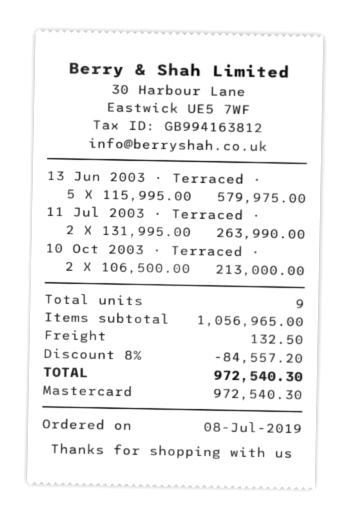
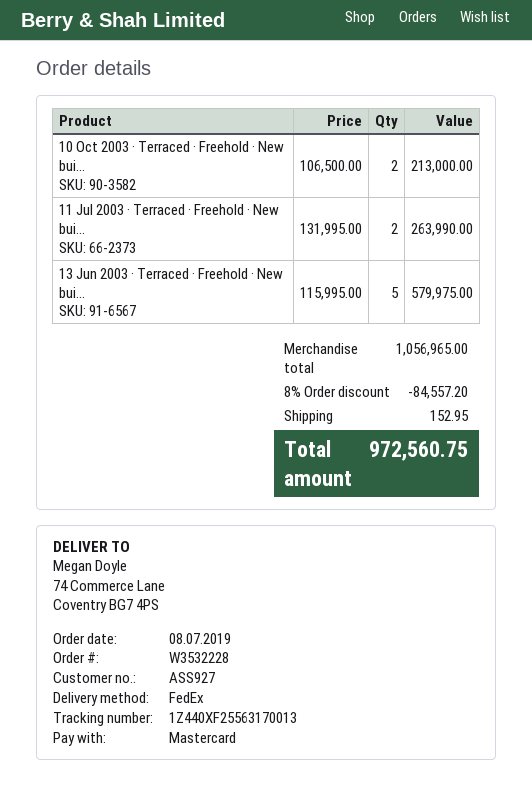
shipping: 132.50 -> 152.95
total: 972540.30 -> 972560.75

